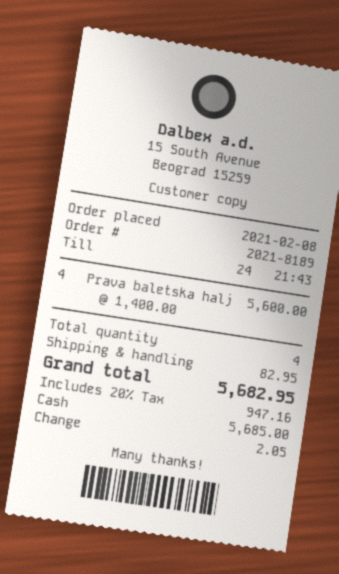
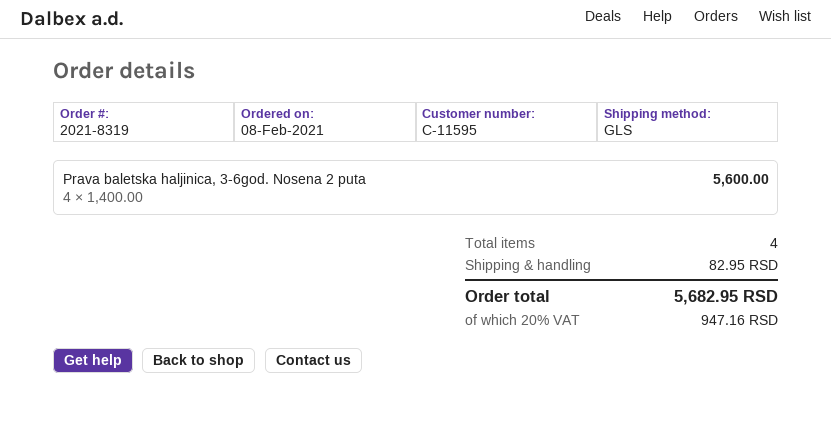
order number: 2021-8189 -> 2021-8319

